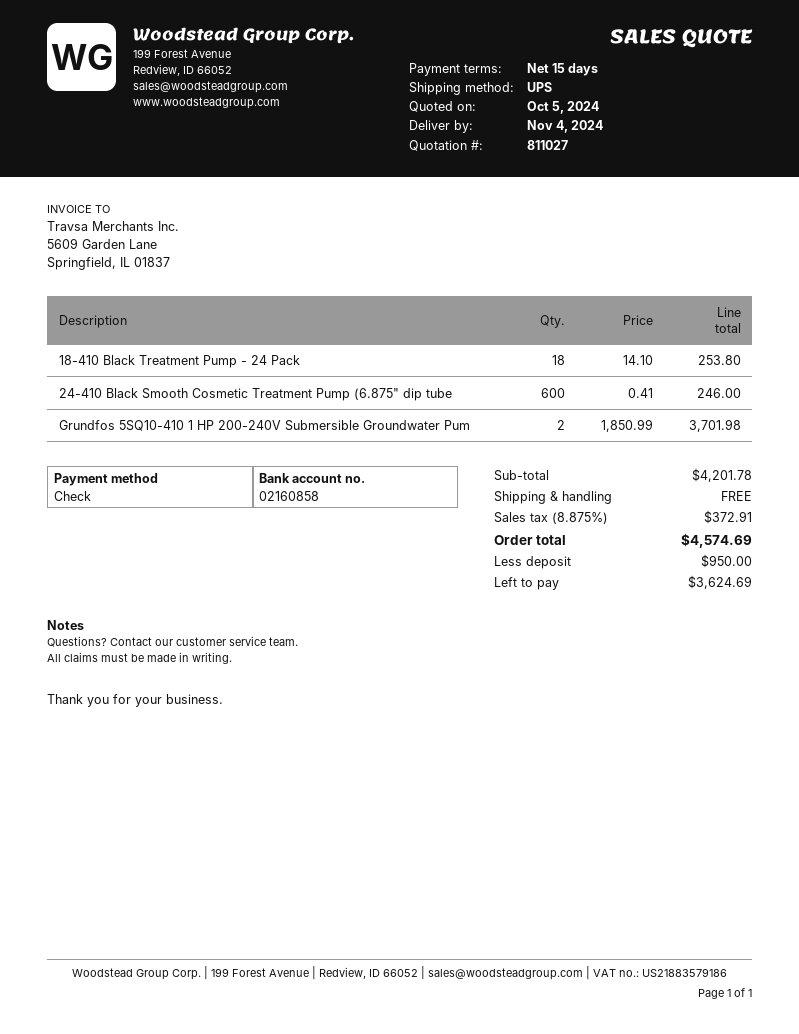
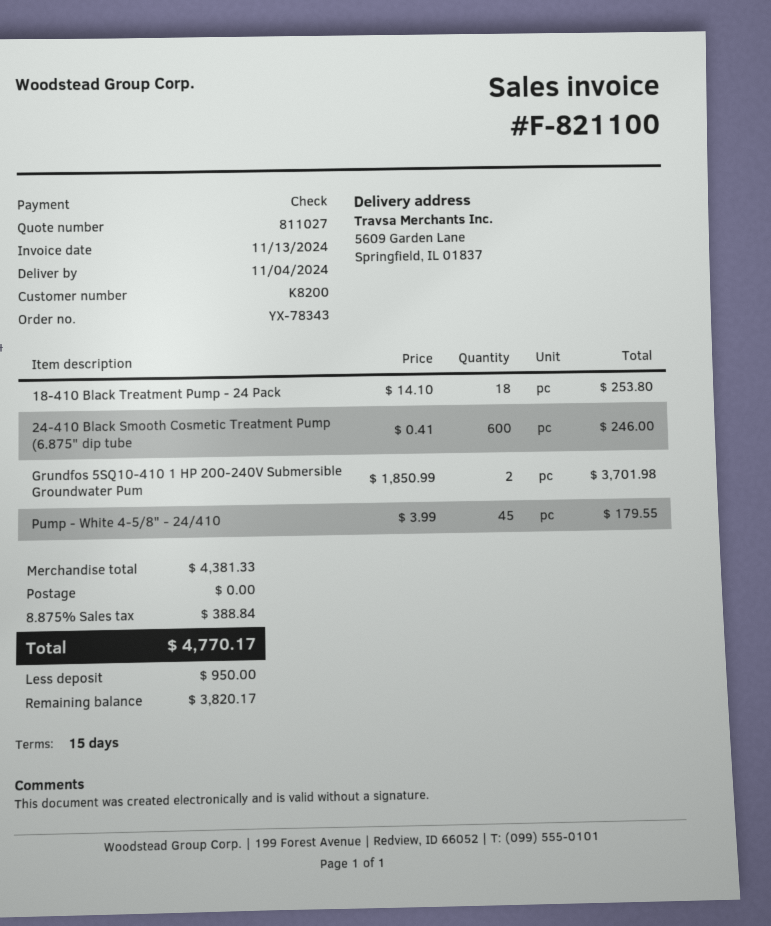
Pump - White 4-5/8" - 24/410: none -> 45 x 3.99 = 179.55
subtotal: 4201.78 -> 4381.33
tax: 8.875% = 372.91 -> 8.875% = 388.84
total: 4574.69 -> 4770.17
balance: 3624.69 -> 3820.17

